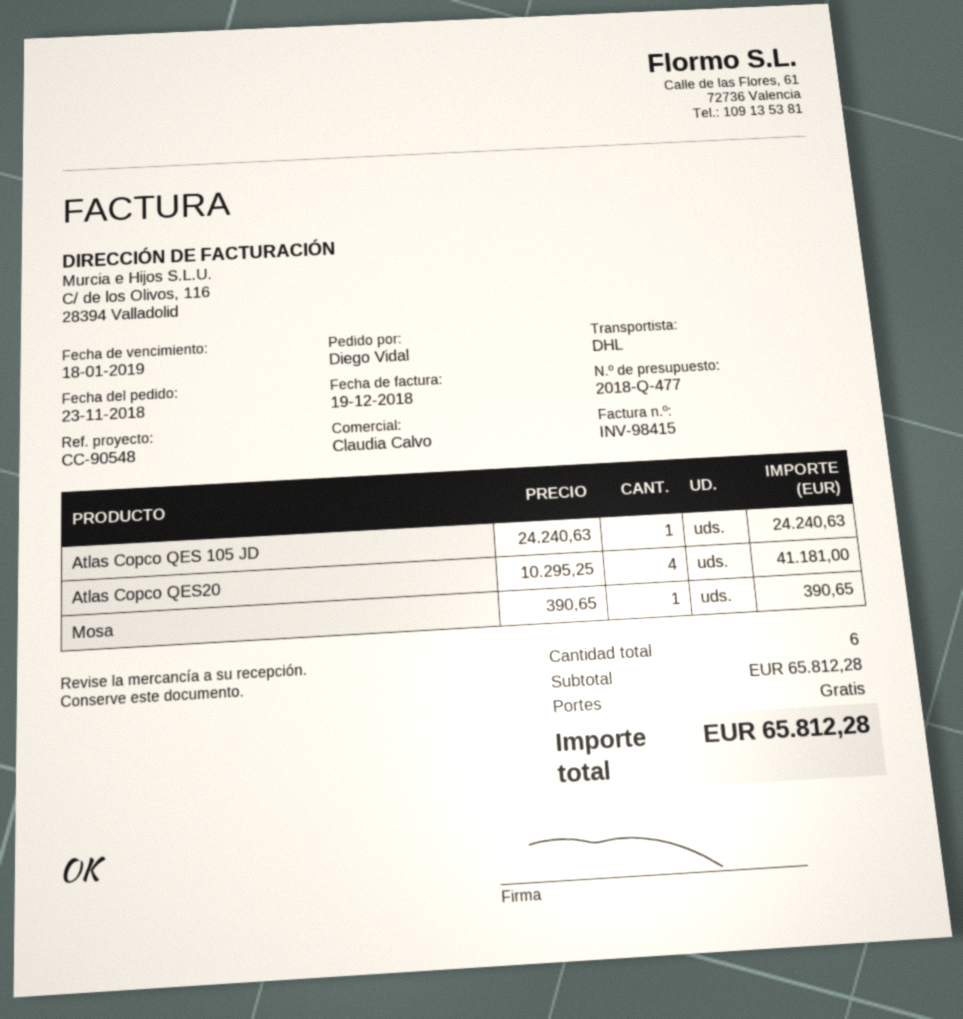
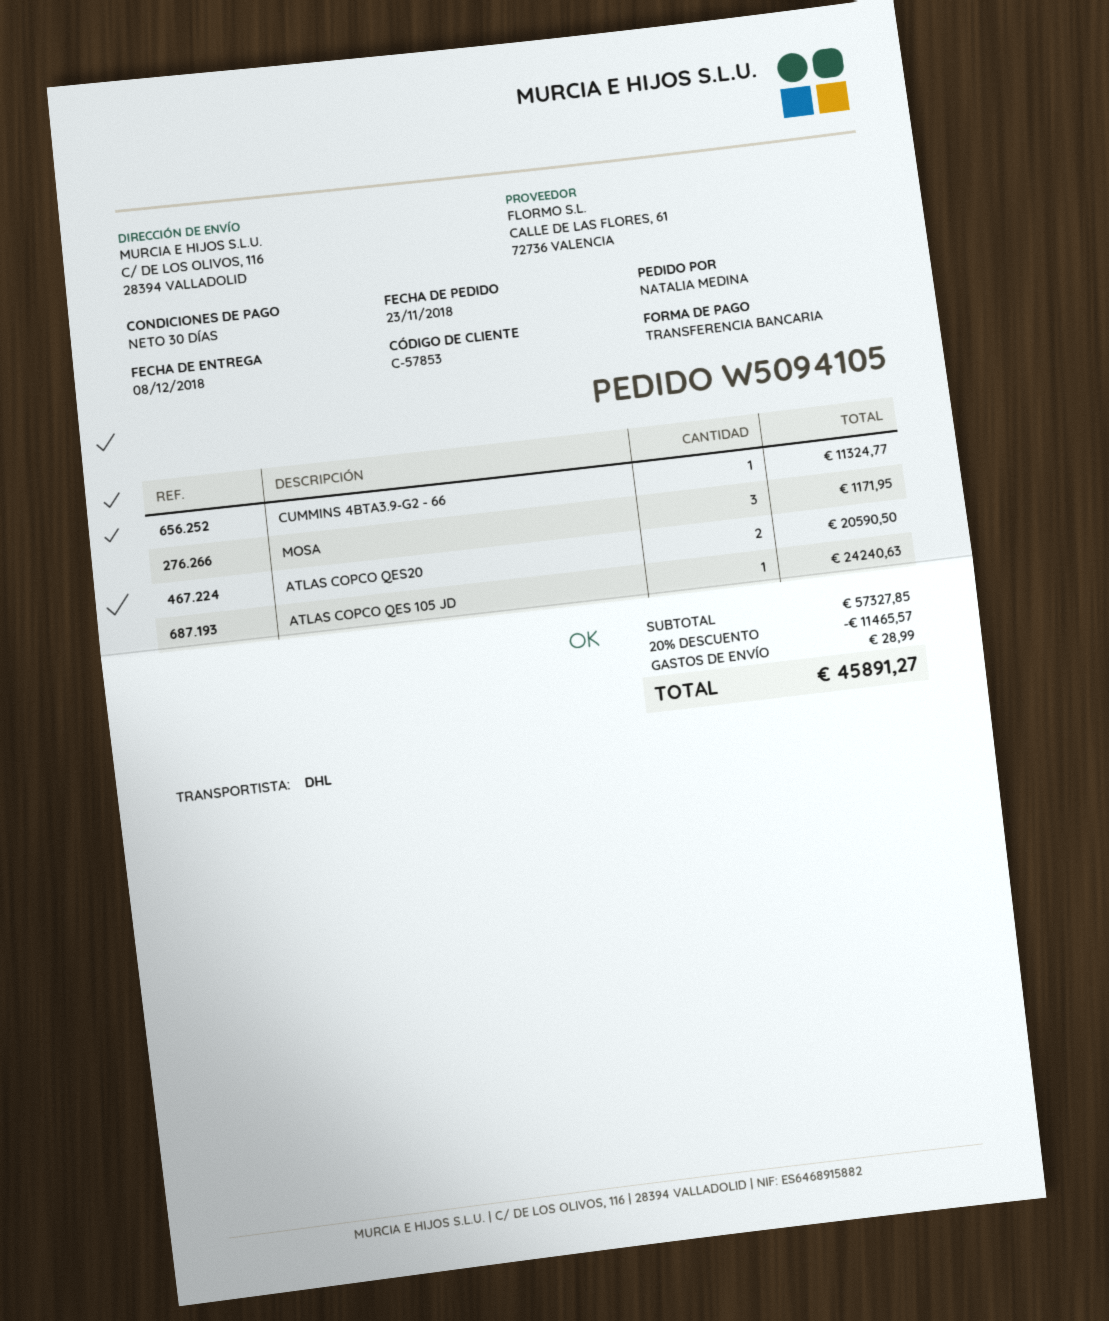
ordered by: Diego Vidal -> NATALIA MEDINA
Atlas Copco QES20: 4 for 41181.00 -> 2 for 20590.50
Mosa: 1 for 390.65 -> 3 for 1171.95
CUMMINS 4BTA3.9-G2 - 66: none -> 1 for 11324.77
subtotal: 65812.28 -> 57327.85
discount: none -> 20% = 11465.57
shipping: 0.00 -> 28.99
total: 65812.28 -> 45891.27

